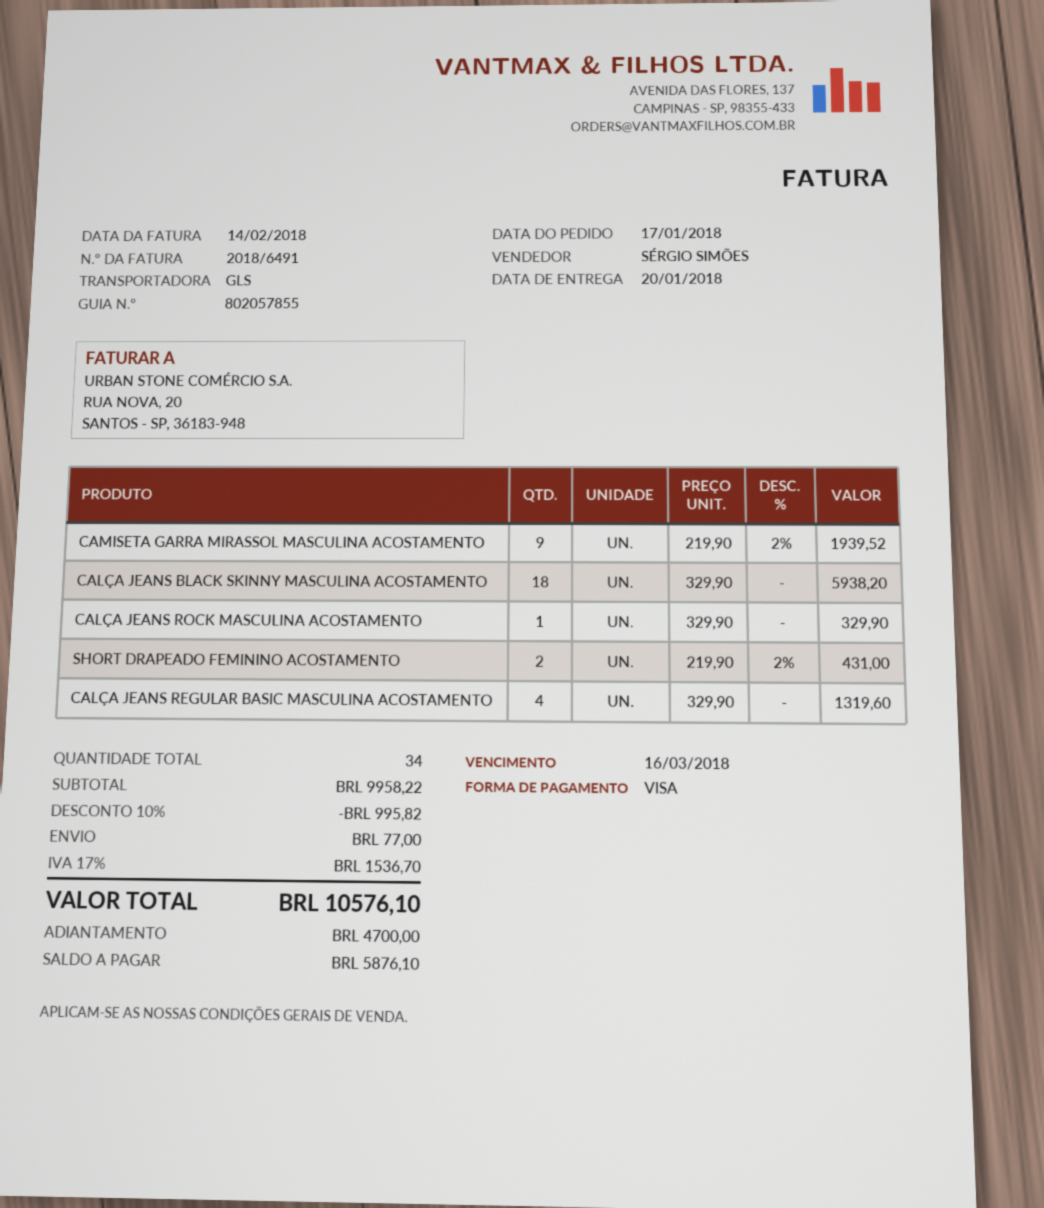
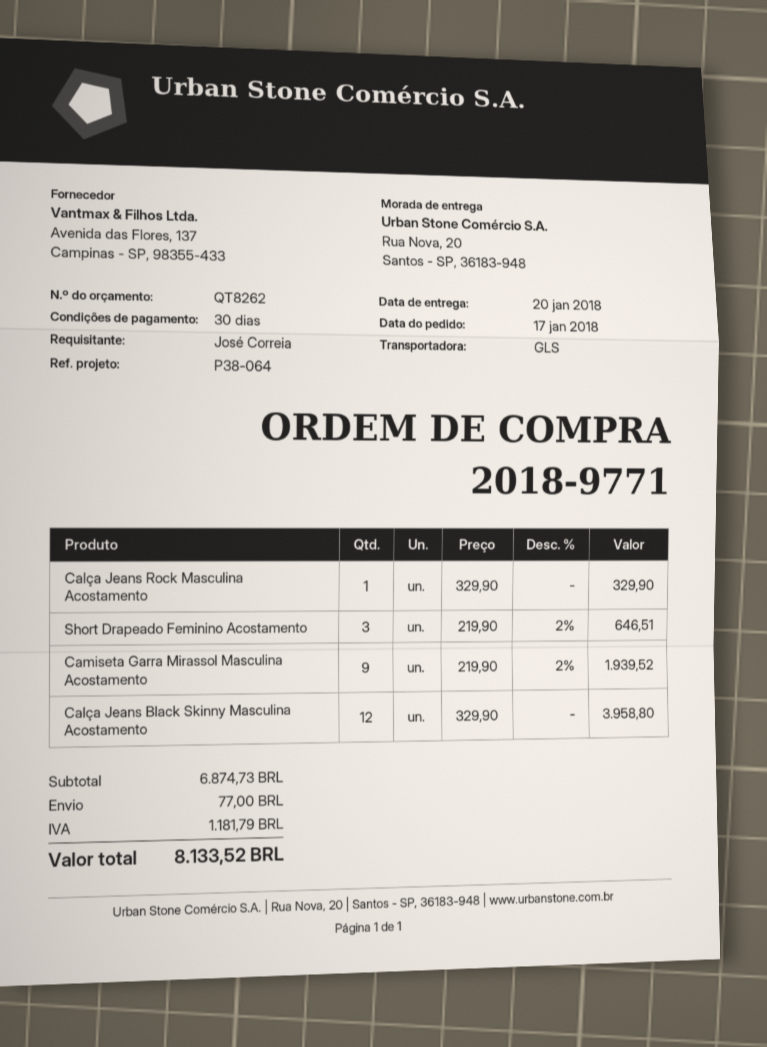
CALÇA JEANS BLACK SKINNY MASCULINA ACOSTAMENTO: 18 x 329.90 = 5938.20 -> 12 x 329.90 = 3958.80
SHORT DRAPEADO FEMININO ACOSTAMENTO: 2 x 219.90 - 2% = 431.00 -> 3 x 219.90 - 2% = 646.51
CALÇA JEANS REGULAR BASIC MASCULINA ACOSTAMENTO: 4 x 329.90 = 1319.60 -> none
subtotal: 9958.22 -> 6874.73
discount: 10% = 995.82 -> none
tax: 1536.70 -> 1181.79
total: 10576.10 -> 8133.52

